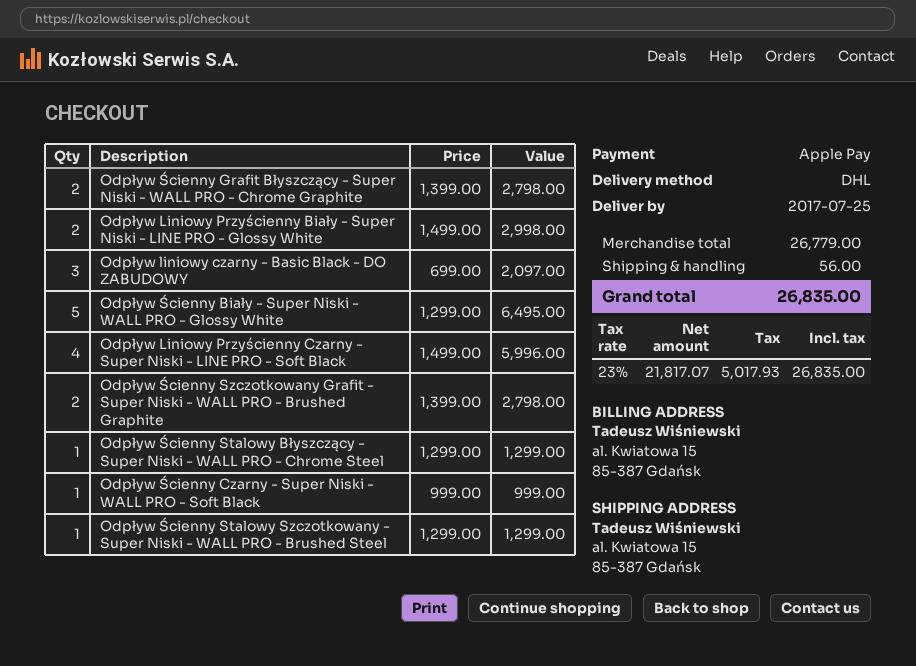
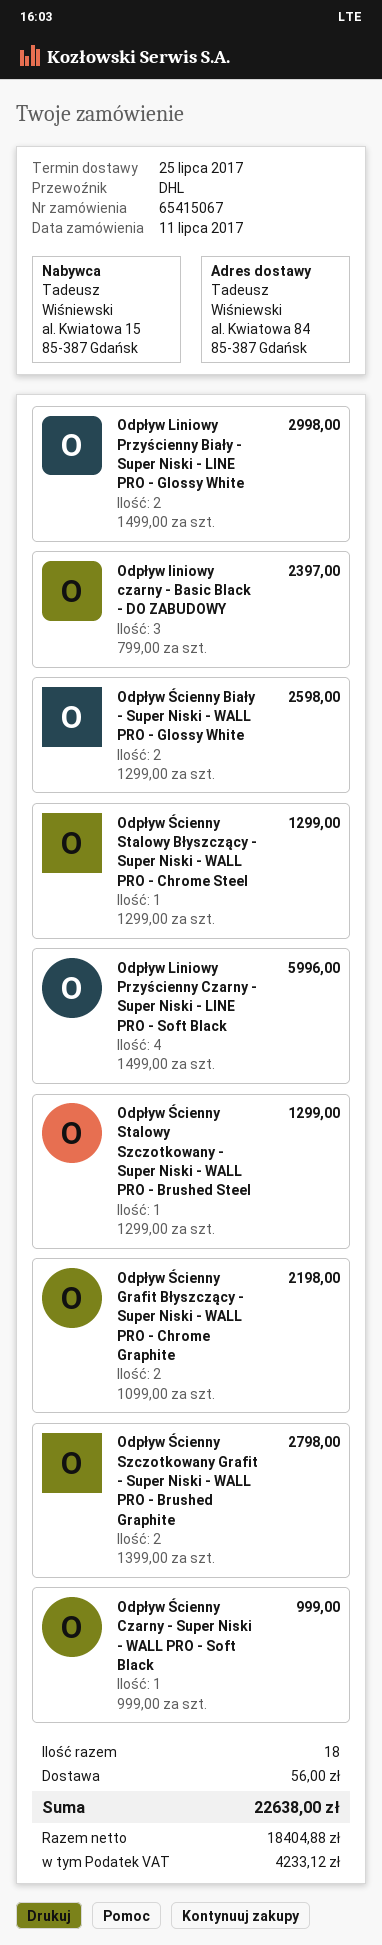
ship to: al. Kwiatowa 15, 85-387 Gdańsk -> al. Kwiatowa 84, 85-387 Gdańsk
Odpływ Ścienny Grafit Błyszczący - Super Niski - WALL PRO - Chrome Graphite: 2 x 1399.00 = 2798.00 -> 2 x 1099.00 = 2198.00
Odpływ liniowy czarny - Basic Black - DO ZABUDOWY: 3 x 699.00 = 2097.00 -> 3 x 799.00 = 2397.00
Odpływ Ścienny Biały - Super Niski - WALL PRO - Glossy White: 5 x 1299.00 = 6495.00 -> 2 x 1299.00 = 2598.00
net: 21817.07 -> 18404.88
tax: 5017.93 -> 4233.12
total: 26835.00 -> 22638.00

